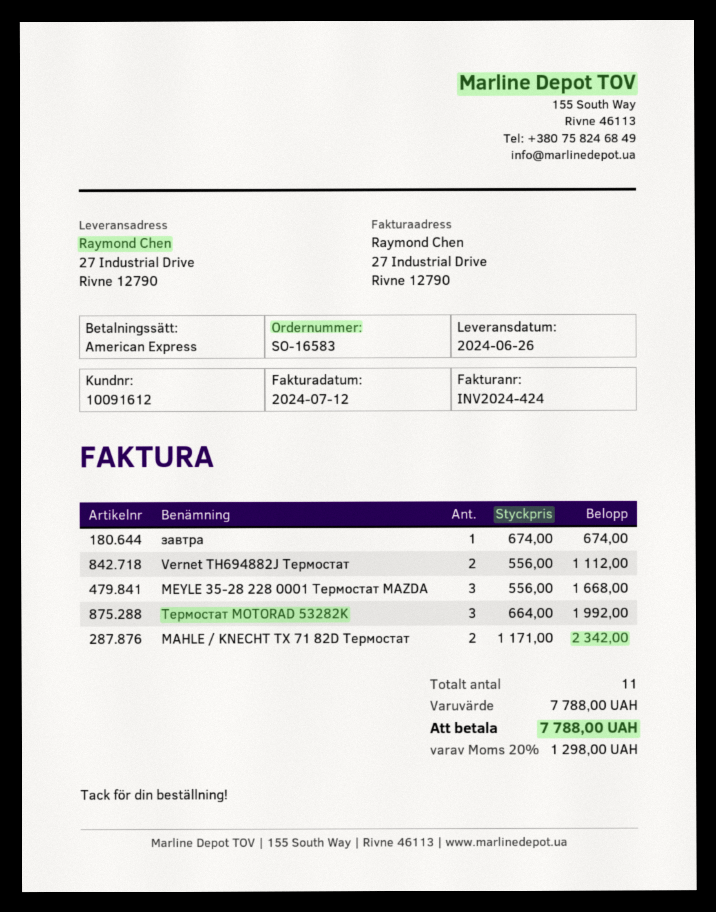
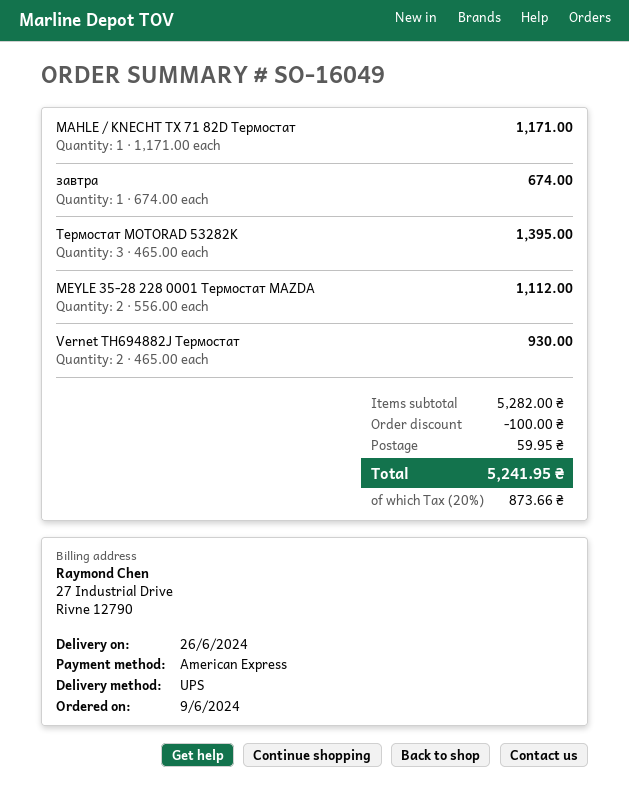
order number: SO-16583 -> SO-16049
Vernet TH694882J Термостат: 2 x 556.00 = 1112.00 -> 2 x 465.00 = 930.00
MEYLE 35-28 228 0001 Термостат MAZDA: 3 x 556.00 = 1668.00 -> 2 x 556.00 = 1112.00
Термостат MOTORAD 53282K: 3 x 664.00 = 1992.00 -> 3 x 465.00 = 1395.00
MAHLE / KNECHT TX 71 82D Термостат: 2 x 1171.00 = 2342.00 -> 1 x 1171.00 = 1171.00
subtotal: 7788.00 -> 5282.00
discount: none -> 100.00
shipping: none -> 59.95
tax: 20% = 1298.00 -> 20% = 873.66
total: 7788.00 -> 5241.95

